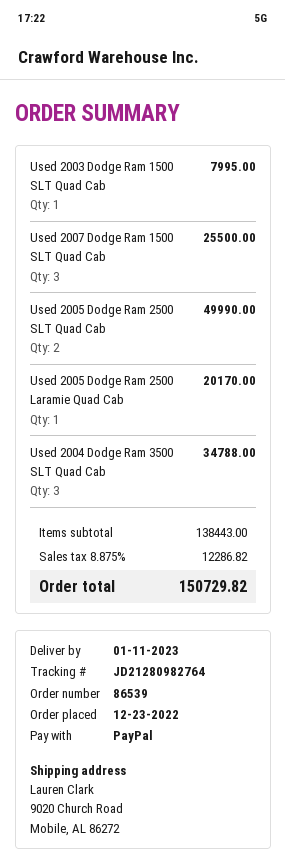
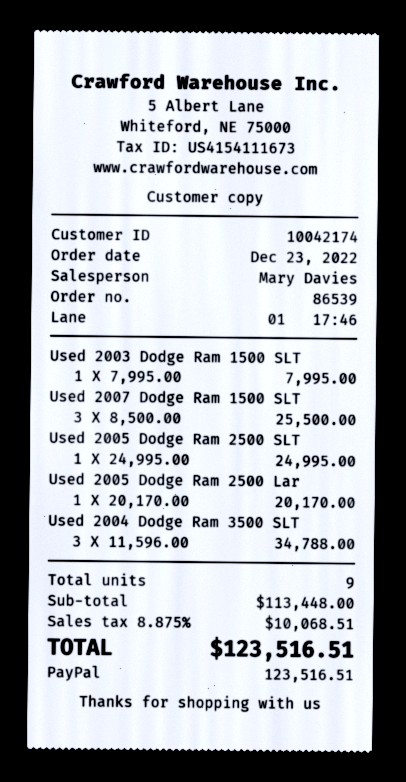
Used 2005 Dodge Ram 2500 SLT Quad Cab: 2 for 49990.00 -> 1 for 24995.00
subtotal: 138443.00 -> 113448.00
tax: 8.875% = 12286.82 -> 8.875% = 10068.51
total: 150729.82 -> 123516.51

